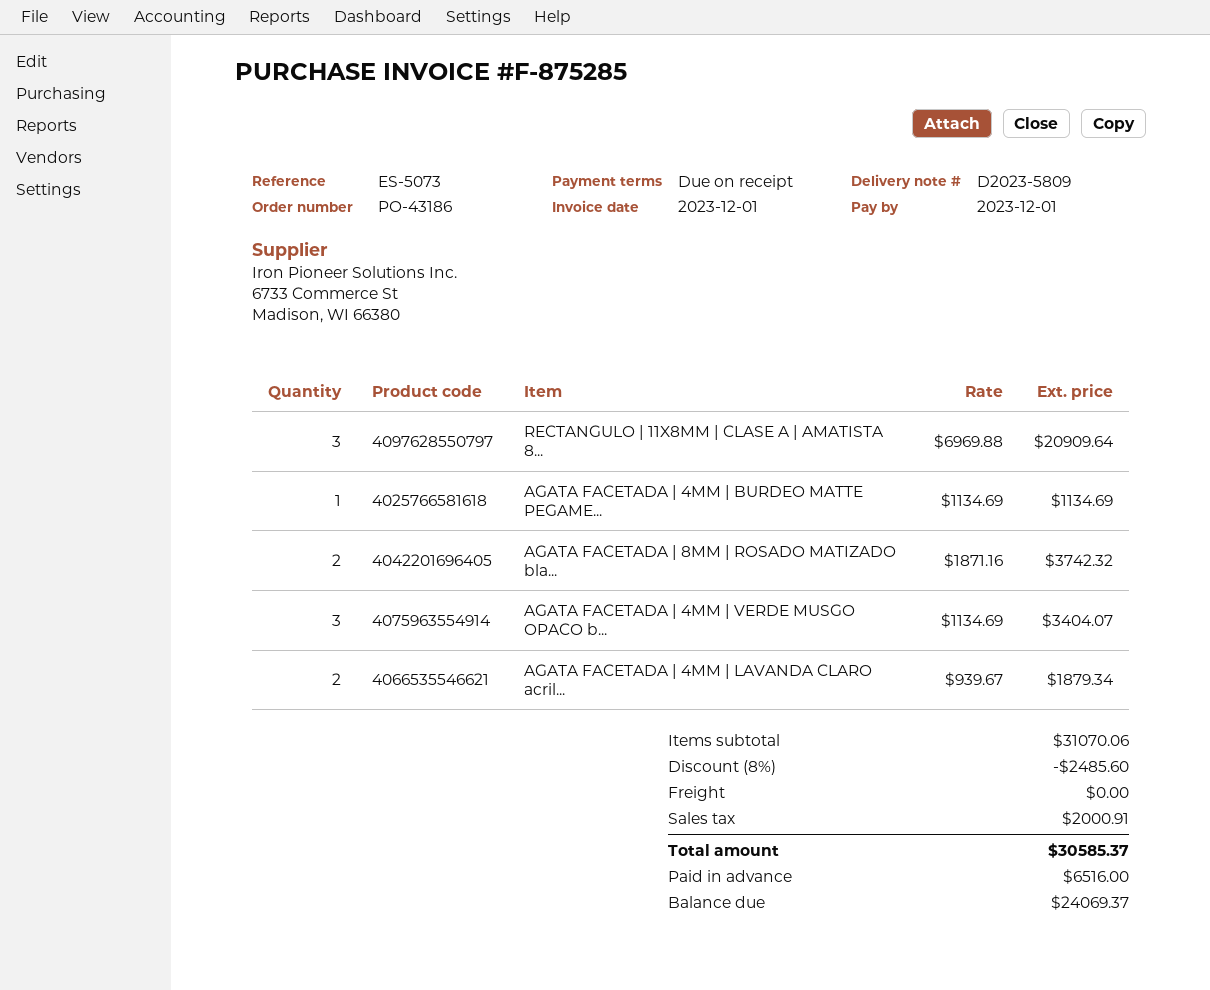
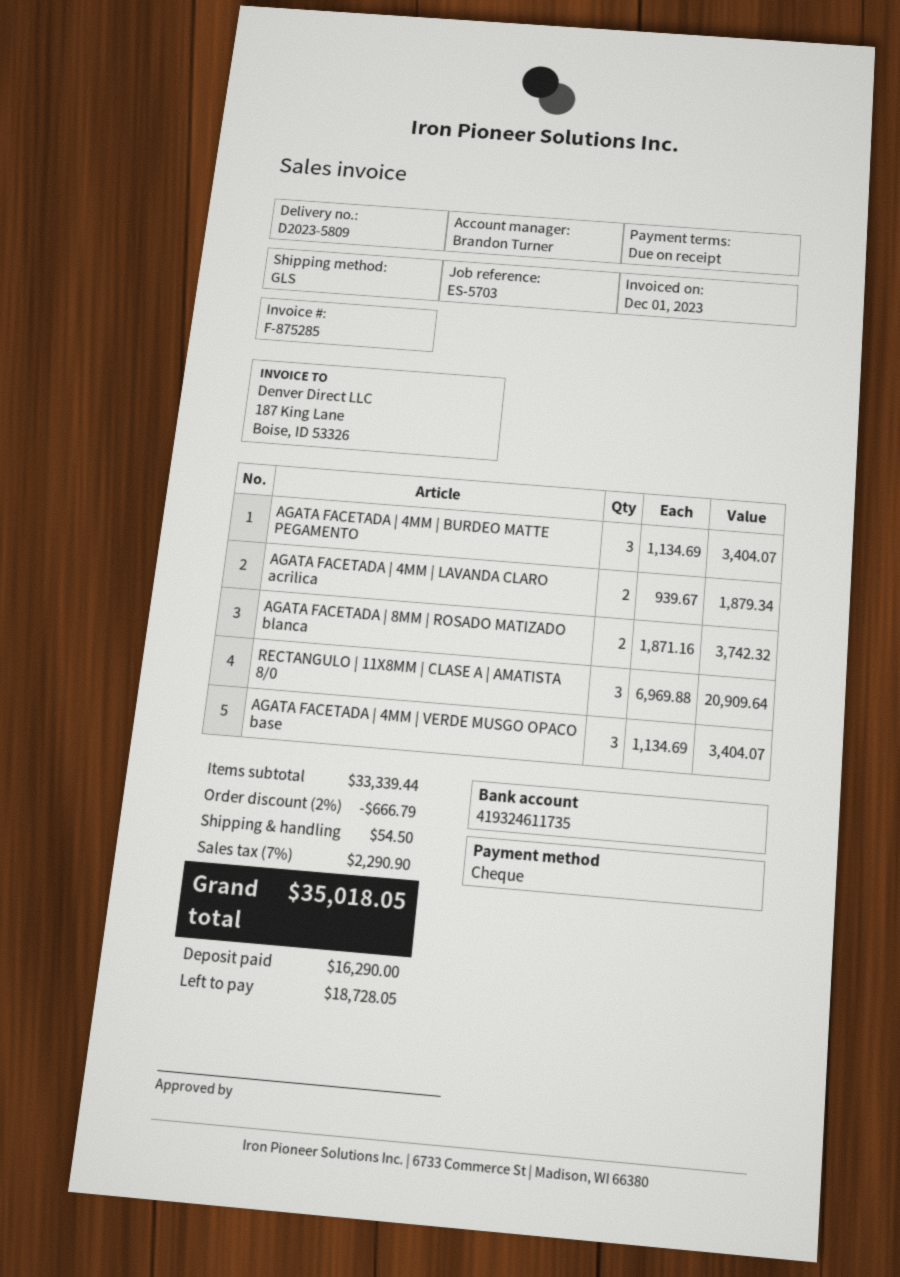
reference: ES-5073 -> ES-5703
AGATA FACETADA | 4MM | BURDEO MATTE PEGAME...: 1 x 1134.69 = 1134.69 -> 3 x 1134.69 = 3404.07
subtotal: 31070.06 -> 33339.44
discount: 8% = 2485.60 -> 2% = 666.79
shipping: 0.00 -> 54.50
tax: 2000.91 -> 2290.90
total: 30585.37 -> 35018.05
deposit: 6516.00 -> 16290.00
balance: 24069.37 -> 18728.05

